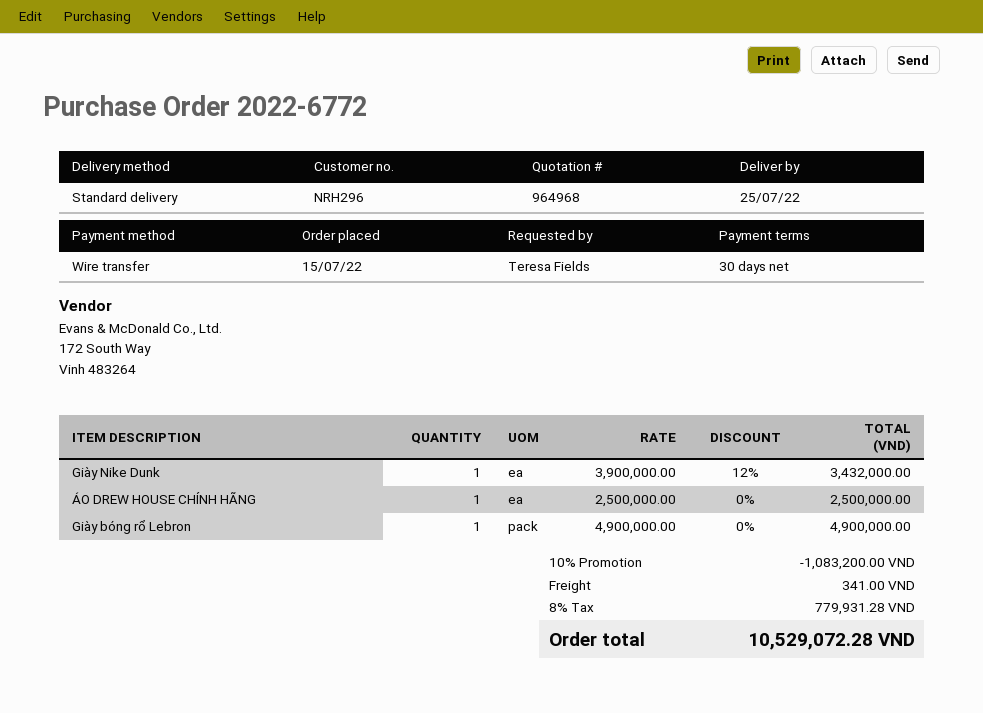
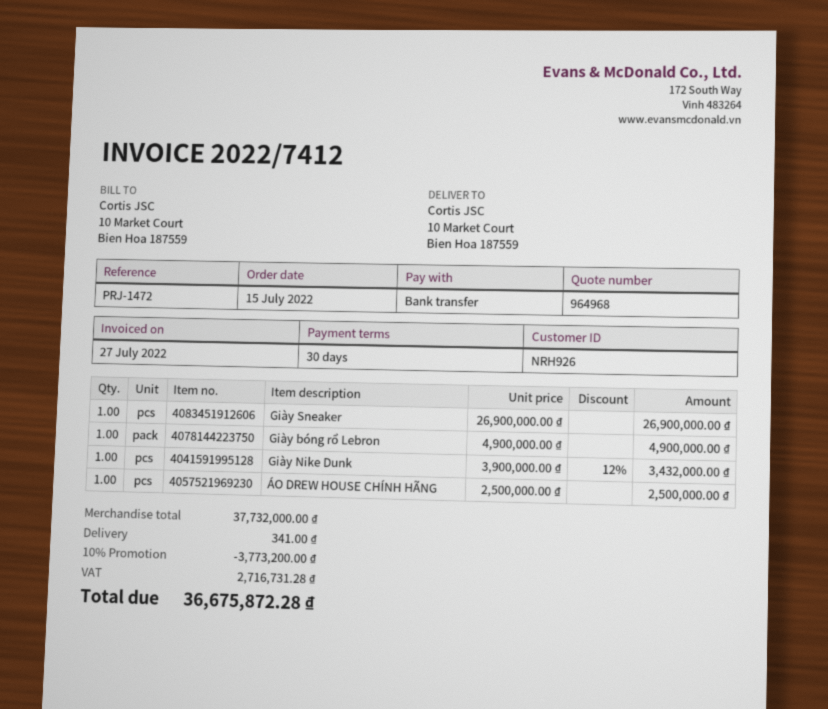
customer number: NRH296 -> NRH926
Giày Sneaker: none -> 1 x 26900000.00 = 26900000.00
discount: 10% = 1083200.00 -> 10% = 3773200.00
tax: 779931.28 -> 2716731.28
total: 10529072.28 -> 36675872.28

